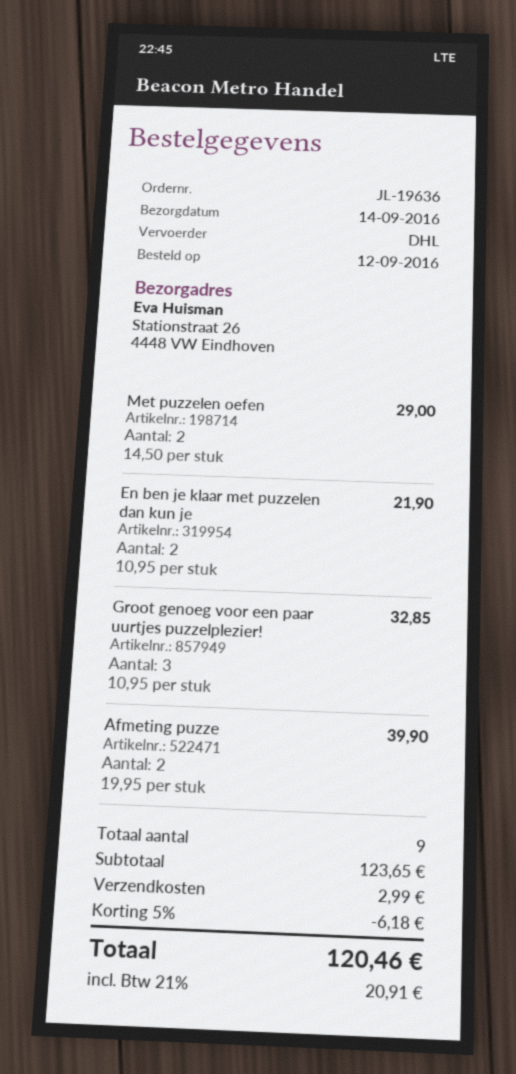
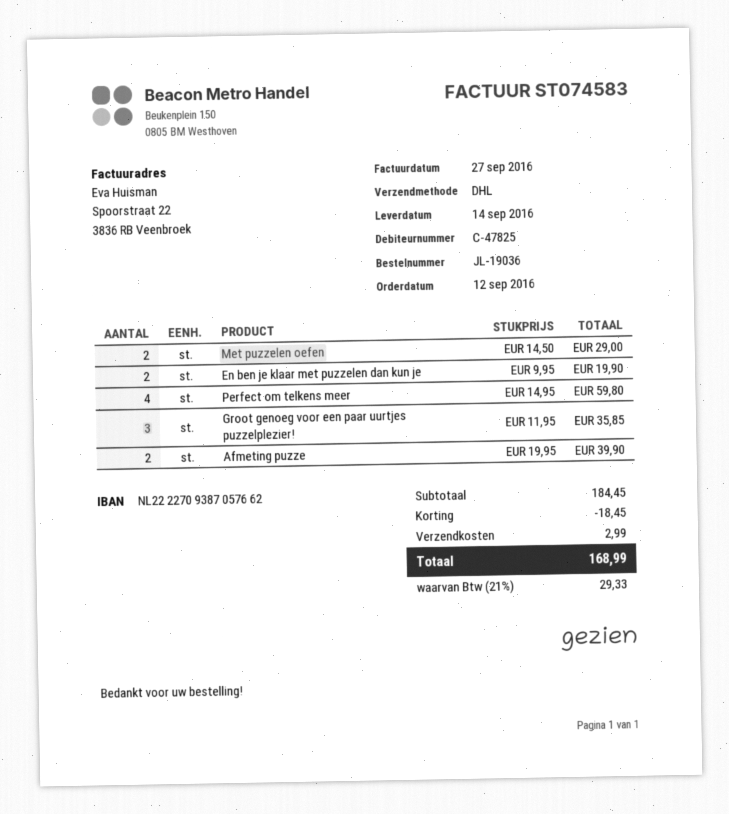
order number: JL-19636 -> JL-19036
En ben je klaar met puzzelen dan kun je: 2 x 10.95 = 21.90 -> 2 x 9.95 = 19.90
Groot genoeg voor een paar uurtjes puzzelplezier!: 3 x 10.95 = 32.85 -> 3 x 11.95 = 35.85
Perfect om telkens meer: none -> 4 x 14.95 = 59.80
subtotal: 123.65 -> 184.45
discount: 6.18 -> 18.45
tax: 21% = 20.91 -> 21% = 29.33
total: 120.46 -> 168.99

